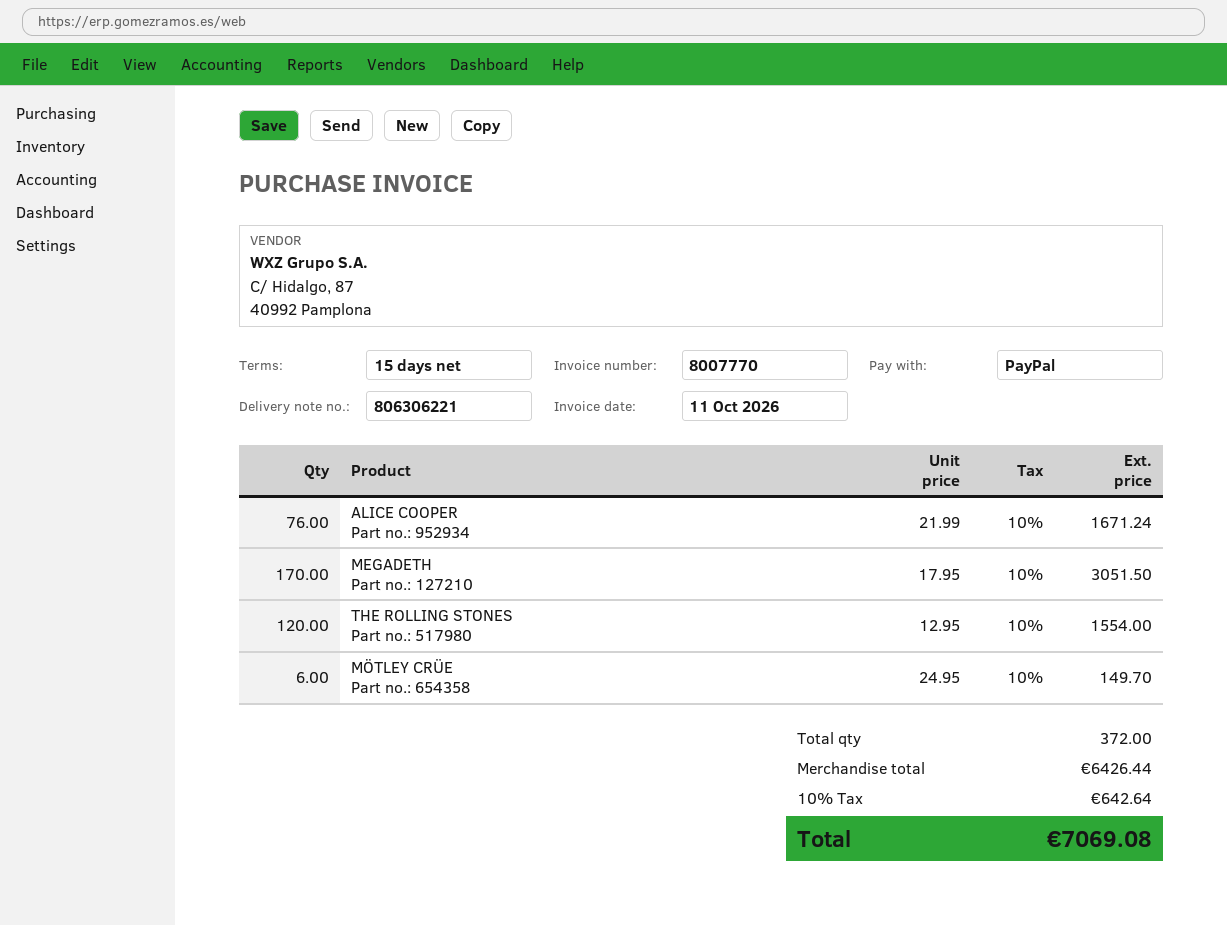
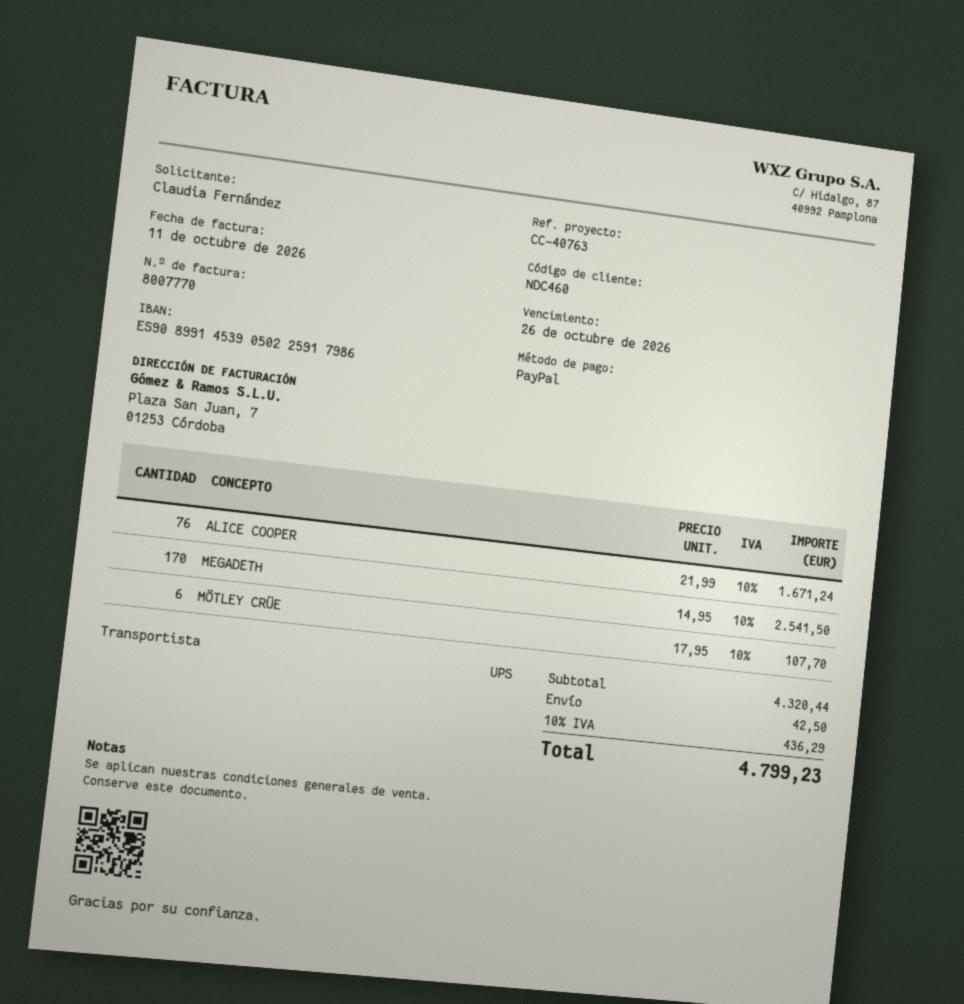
MEGADETH: 170 x 17.95 = 3051.50 -> 170 x 14.95 = 2541.50
THE ROLLING STONES: 120 x 12.95 = 1554.00 -> none
MÖTLEY CRÜE: 6 x 24.95 = 149.70 -> 6 x 17.95 = 107.70
subtotal: 6426.44 -> 4320.44
shipping: none -> 42.50
tax: 10% = 642.64 -> 10% = 436.29
total: 7069.08 -> 4799.23

